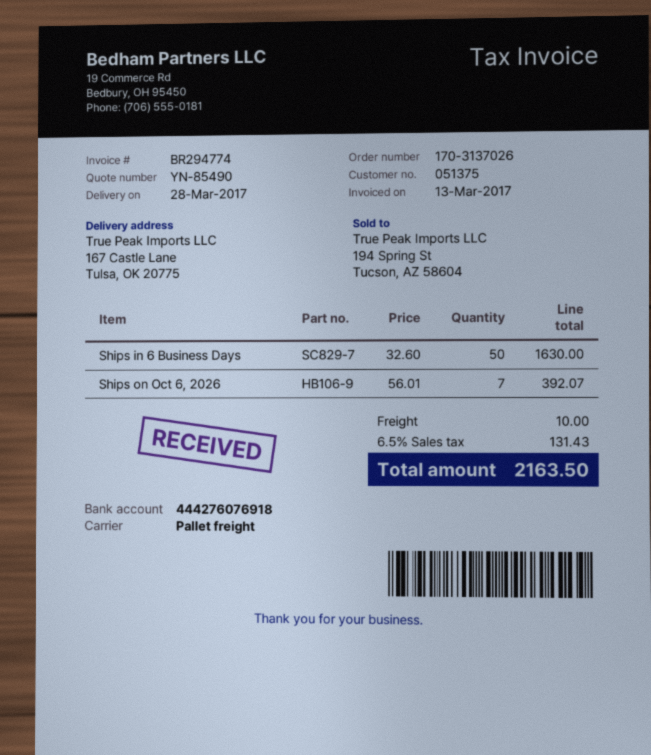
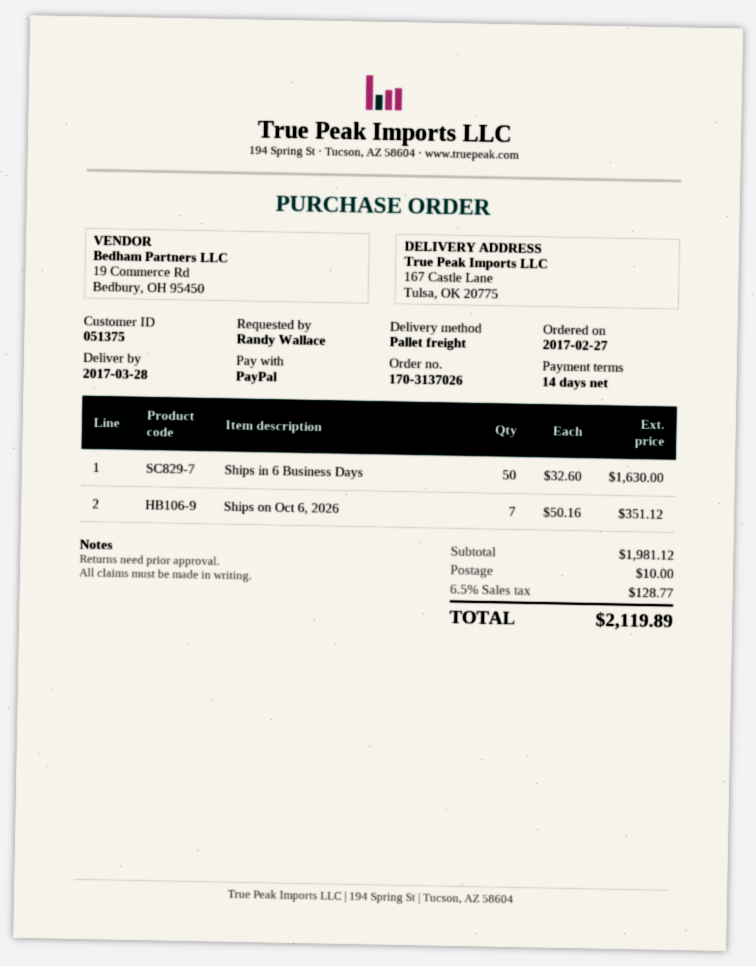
Ships on Oct 6, 2026: 7 x 56.01 = 392.07 -> 7 x 50.16 = 351.12
tax: 6.5% = 131.43 -> 6.5% = 128.77
total: 2163.50 -> 2119.89

